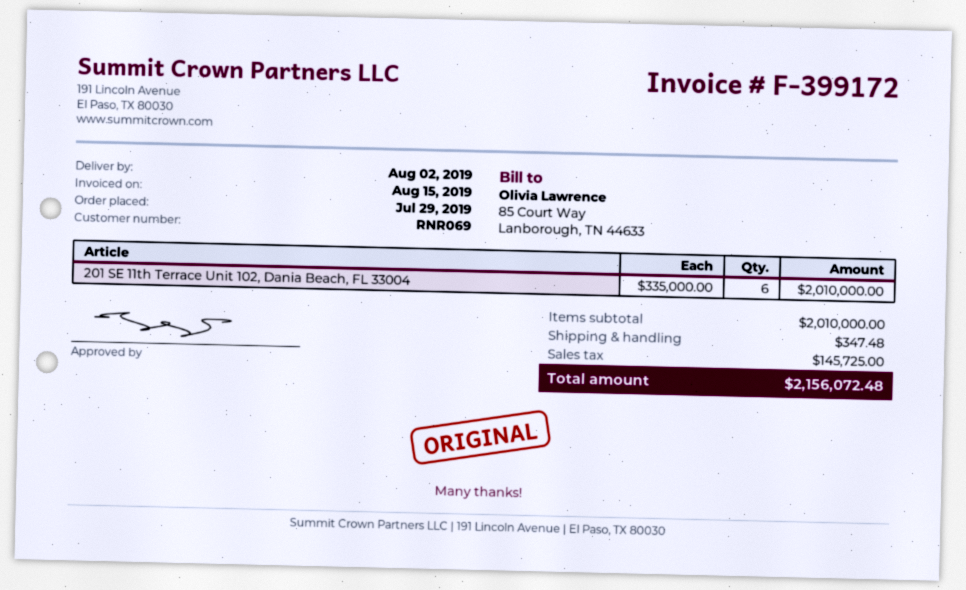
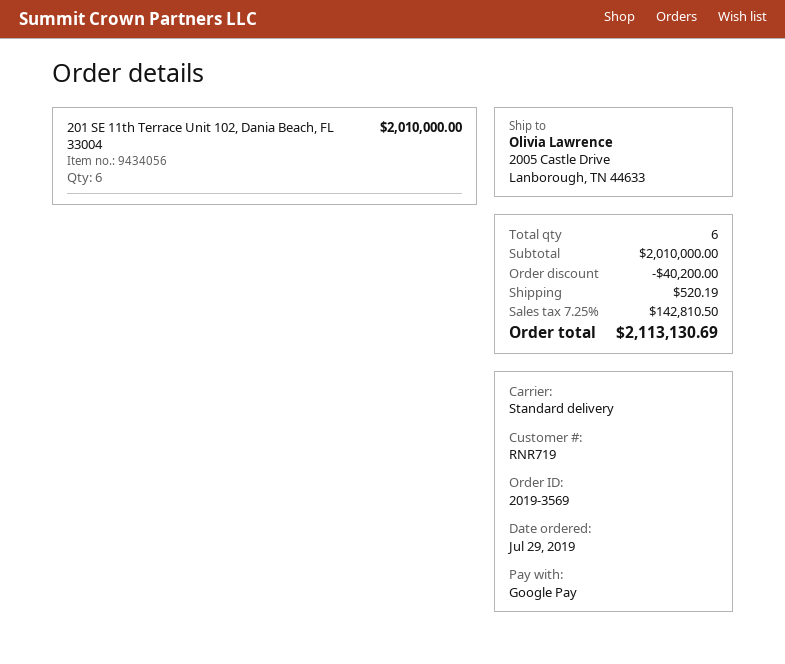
customer number: RNR069 -> RNR719
discount: none -> 40200.00
shipping: 347.48 -> 520.19
tax: 145725.00 -> 142810.50
total: 2156072.48 -> 2113130.69

